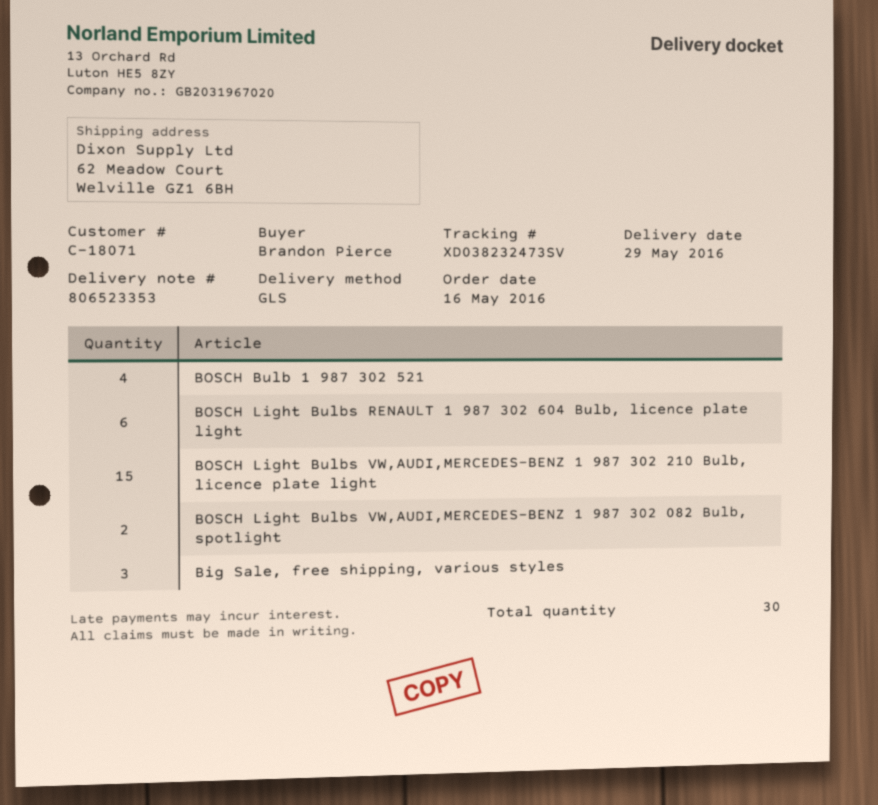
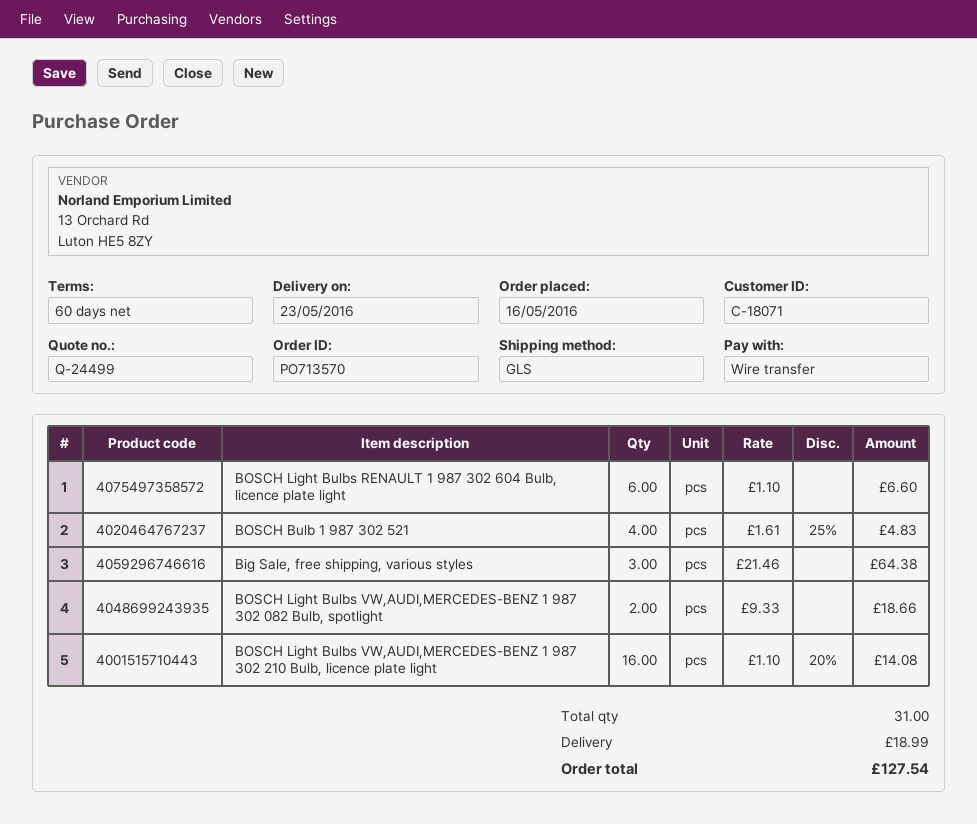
delivery date: 2016-05-29 -> 2016-05-23
BOSCH Light Bulbs VW,AUDI,MERCEDES-BENZ 1 987 302 210 Bulb, licence plate light: 15 -> 16
total quantity: 30 -> 31

